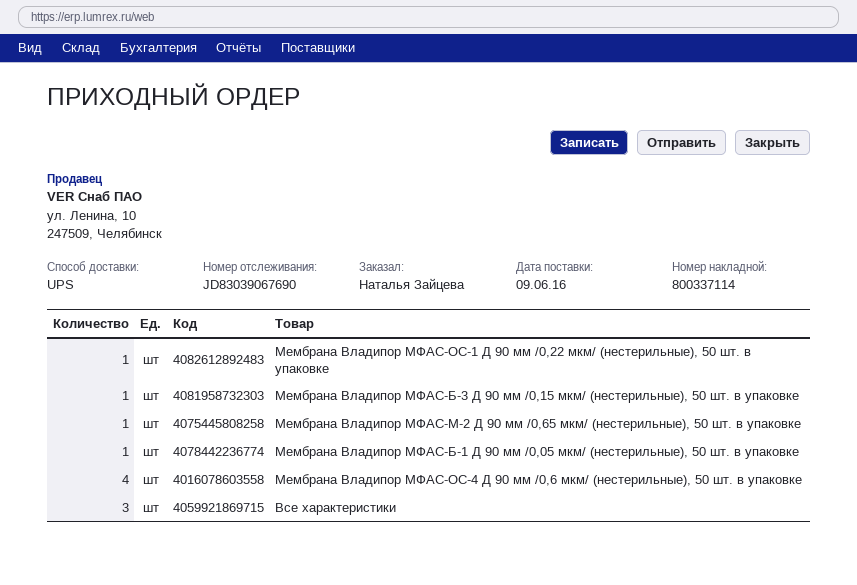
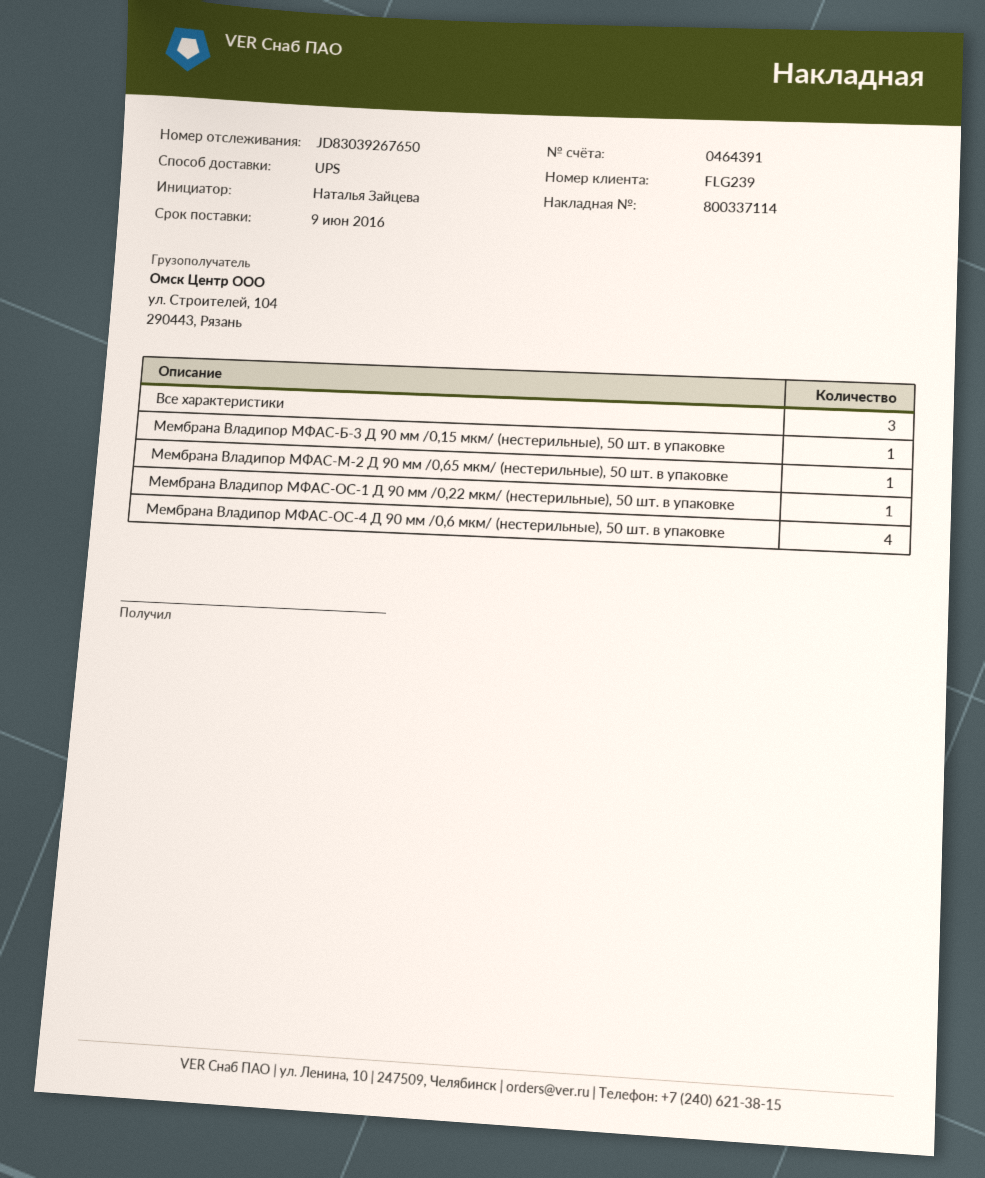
tracking number: JD83039067690 -> JD83039267650
Мембрана Владипор МФАС-Б-1 Д 90 мм /0,05 мкм/ (нестерильные), 50 шт. в упаковке: 1 -> none

